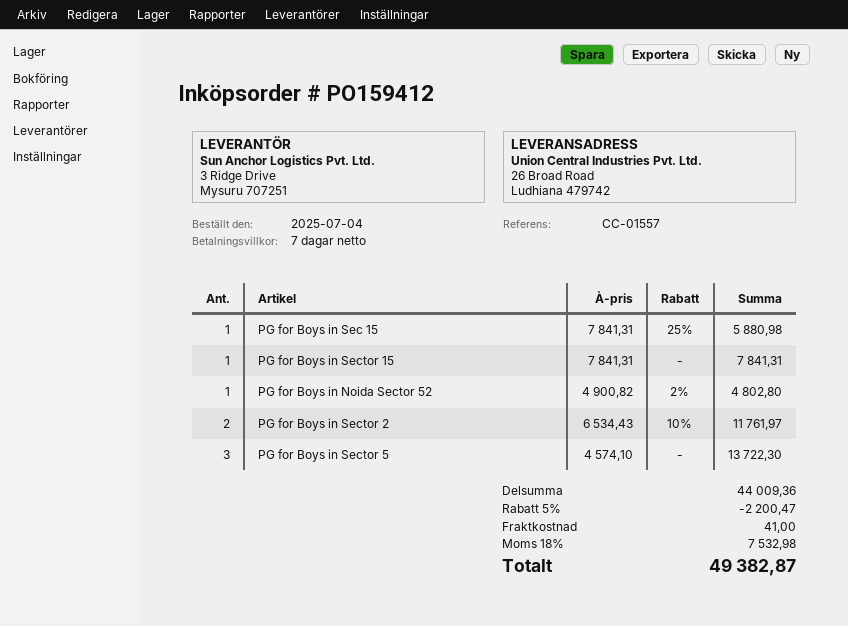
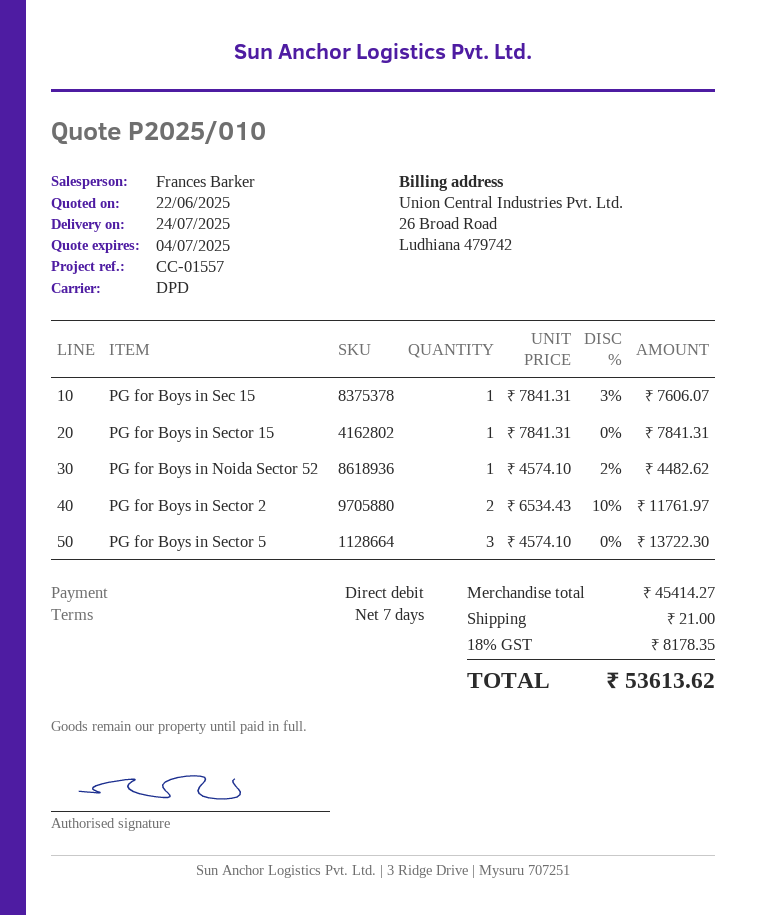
PG for Boys in Sec 15: 1 x 7841.31 - 25% = 5880.98 -> 1 x 7841.31 - 3% = 7606.07
PG for Boys in Noida Sector 52: 1 x 4900.82 - 2% = 4802.80 -> 1 x 4574.10 - 2% = 4482.62
subtotal: 44009.36 -> 45414.27
discount: 5% = 2200.47 -> none
shipping: 41.00 -> 21.00
tax: 18% = 7532.98 -> 18% = 8178.35
total: 49382.87 -> 53613.62

